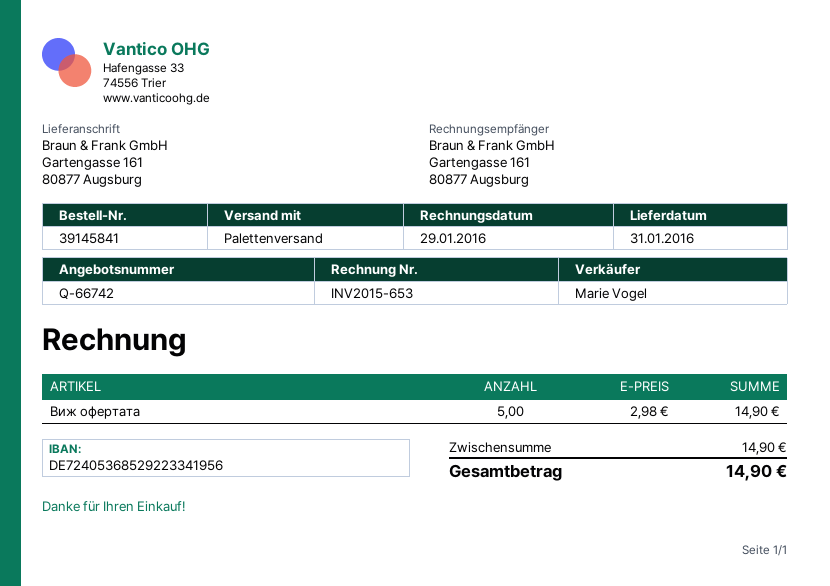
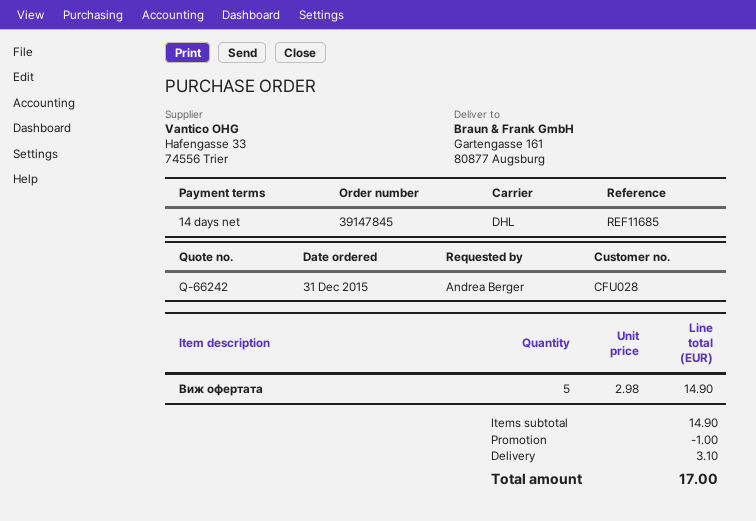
quote number: Q-66742 -> Q-66242
order number: 39145841 -> 39147845
shipping method: pallet freight -> DHL
discount: none -> 1.00
shipping: none -> 3.10
total: 14.90 -> 17.00

